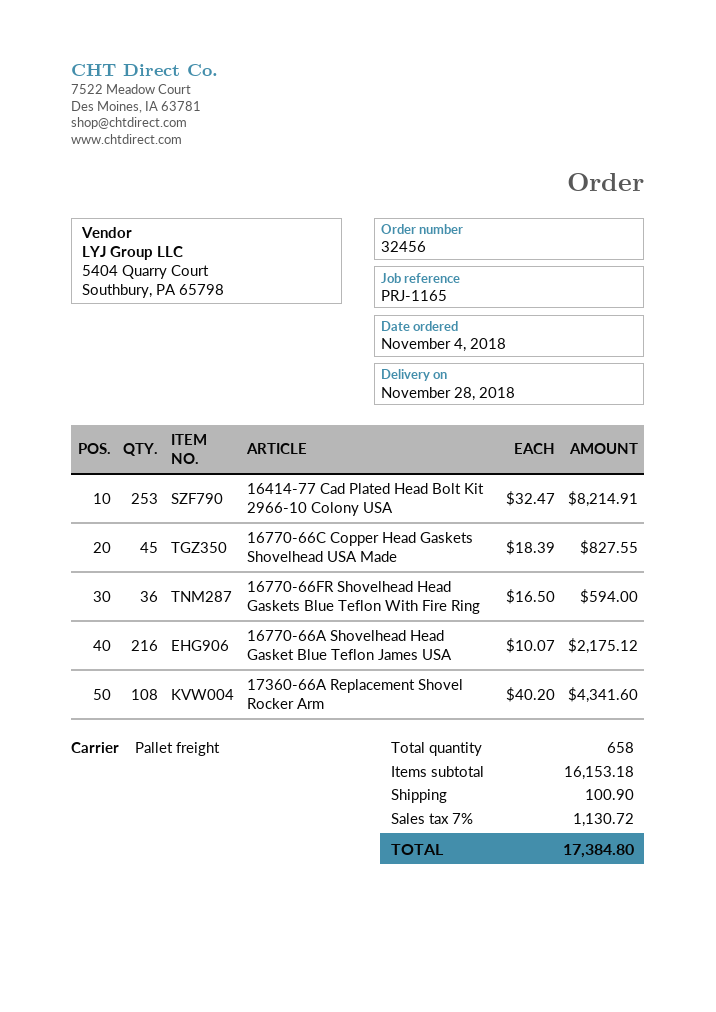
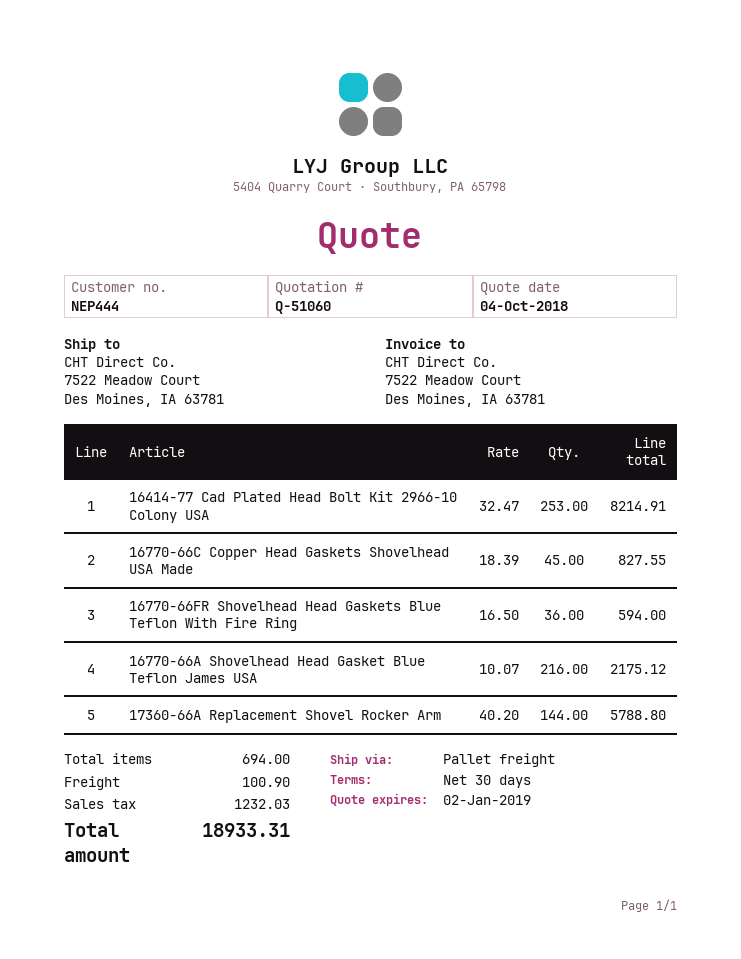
17360-66A Replacement Shovel Rocker Arm: 108 x 40.20 = 4341.60 -> 144 x 40.20 = 5788.80
total quantity: 658 -> 694
tax: 1130.72 -> 1232.03
total: 17384.80 -> 18933.31

